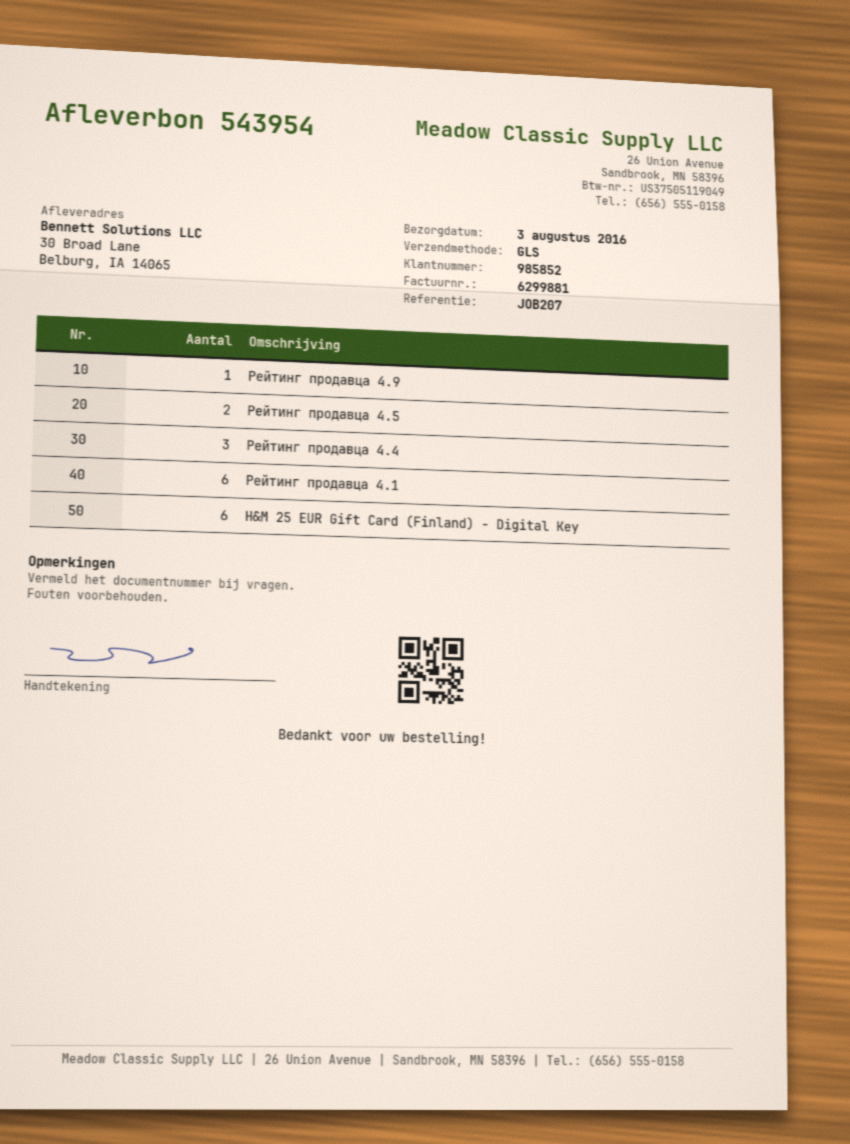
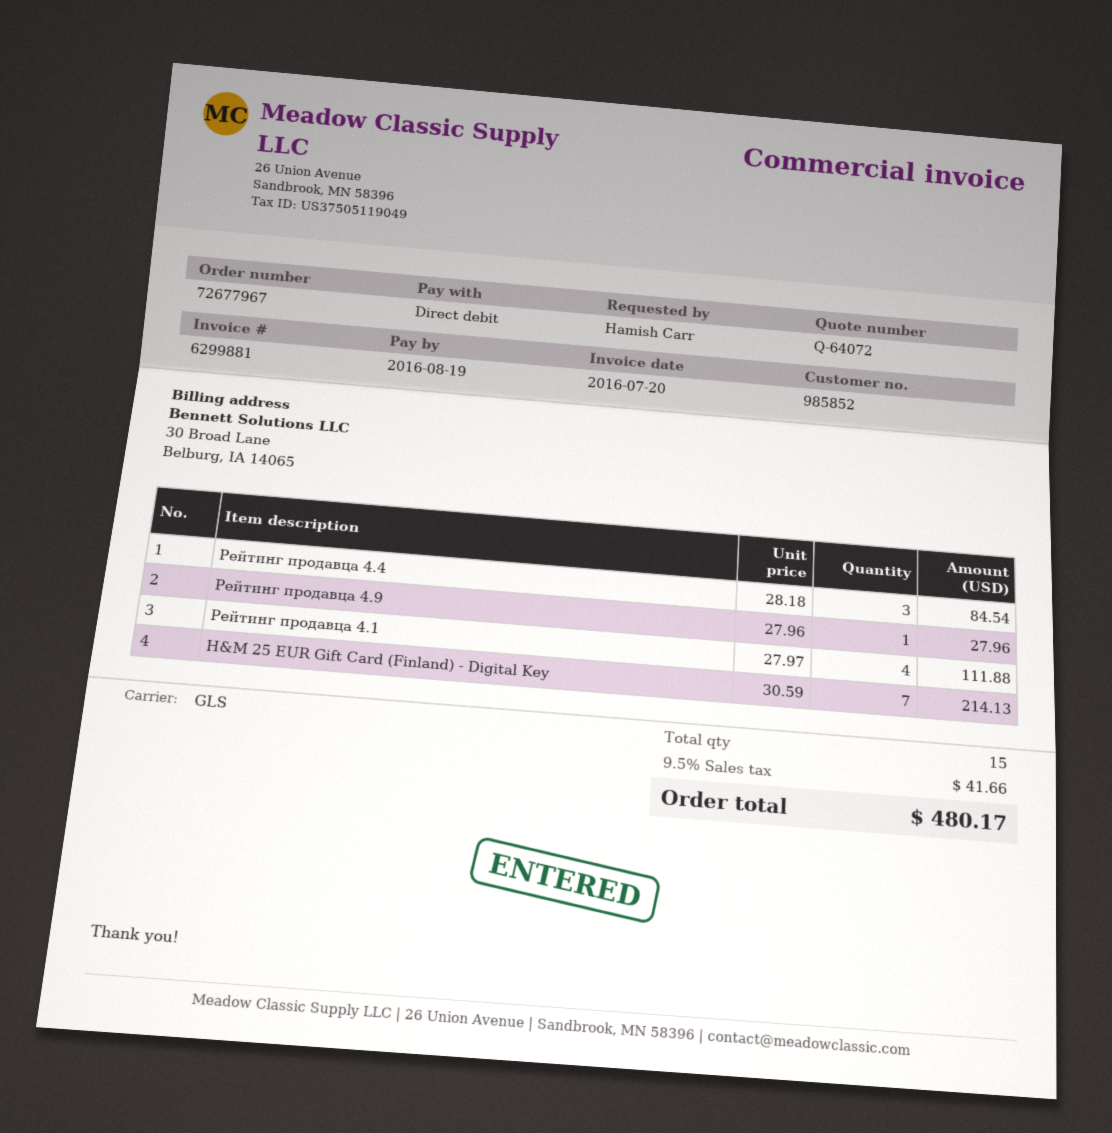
Рейтинг продавца 4.5: 2 -> none
Рейтинг продавца 4.1: 6 -> 4
H&M 25 EUR Gift Card (Finland) - Digital Key: 6 -> 7

